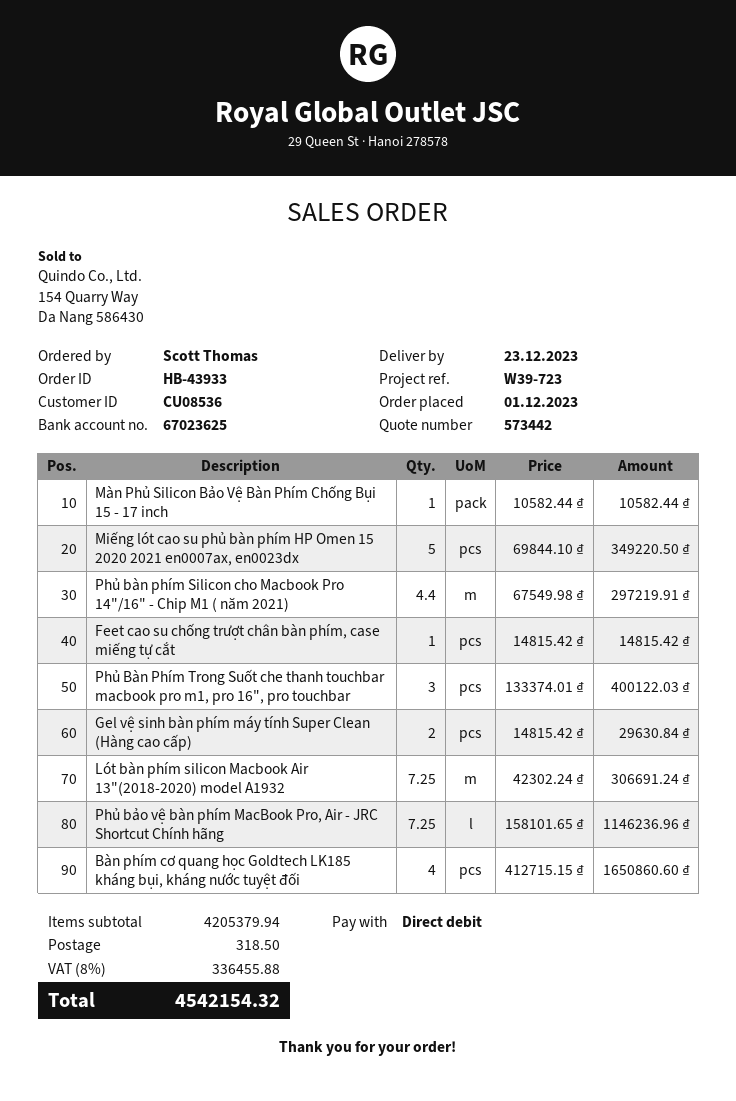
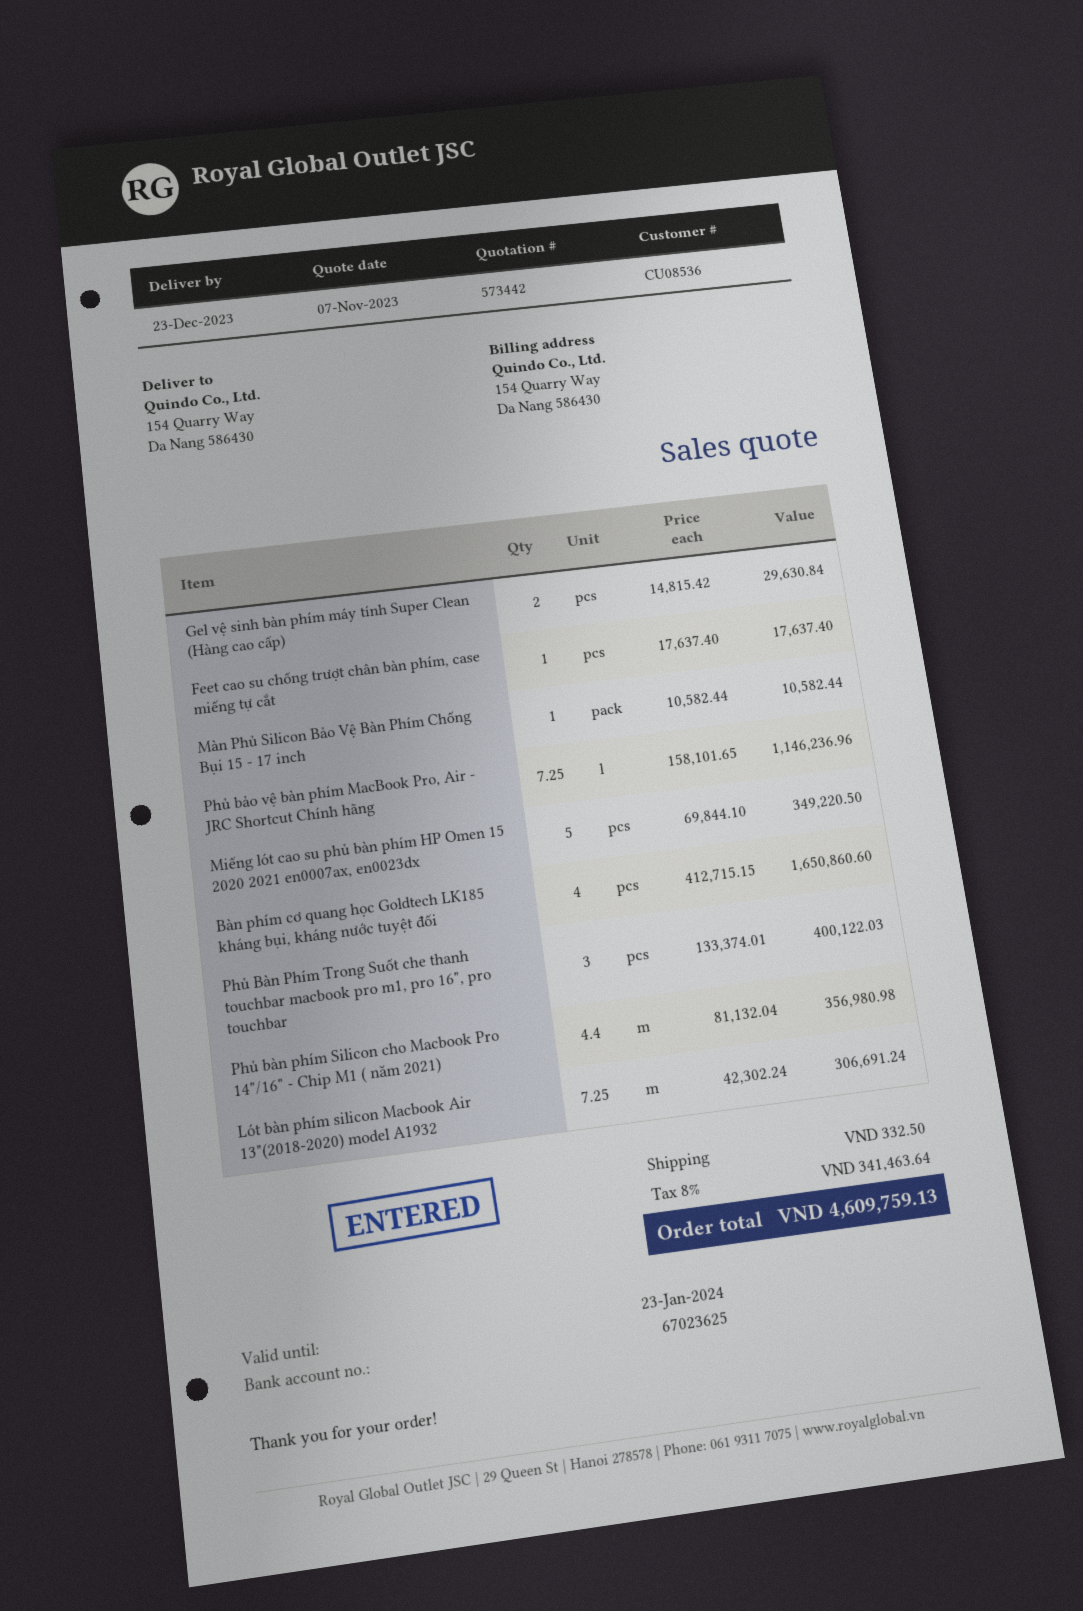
Phủ bàn phím Silicon cho Macbook Pro 14"/16" - Chip M1 ( năm 2021): 4.4 x 67549.98 = 297219.91 -> 4.4 x 81132.04 = 356980.98
Feet cao su chống trượt chân bàn phím, case miếng tự cắt: 1 x 14815.42 = 14815.42 -> 1 x 17637.40 = 17637.40
shipping: 318.50 -> 332.50
tax: 8% = 336455.88 -> 8% = 341463.64
total: 4542154.32 -> 4609759.13

